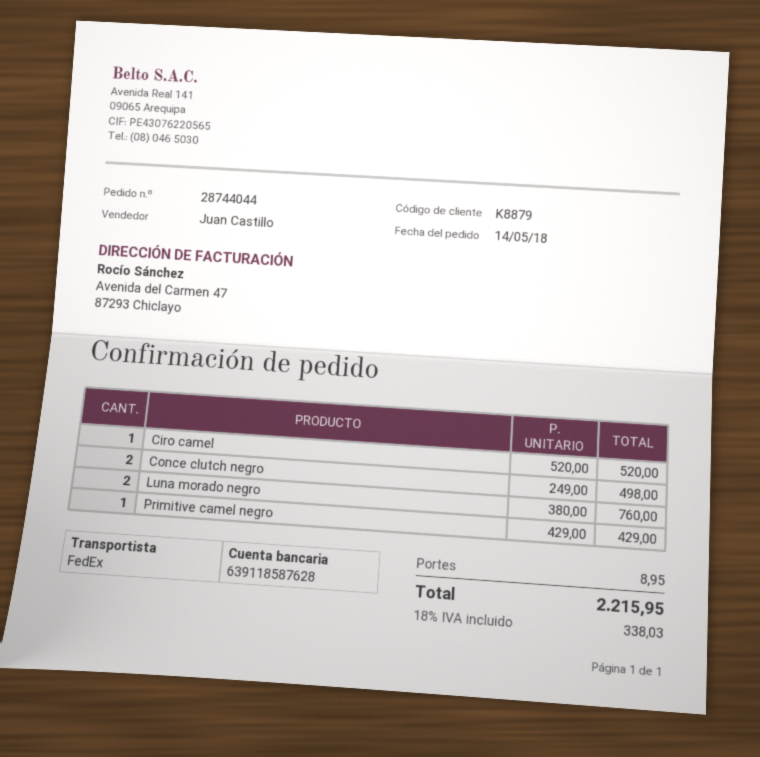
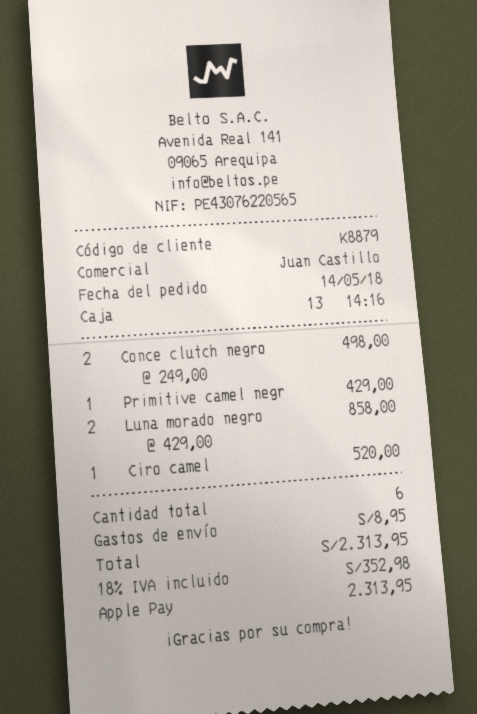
Luna morado negro: 2 x 380.00 = 760.00 -> 2 x 429.00 = 858.00
tax: 18% = 338.03 -> 18% = 352.98
total: 2215.95 -> 2313.95

